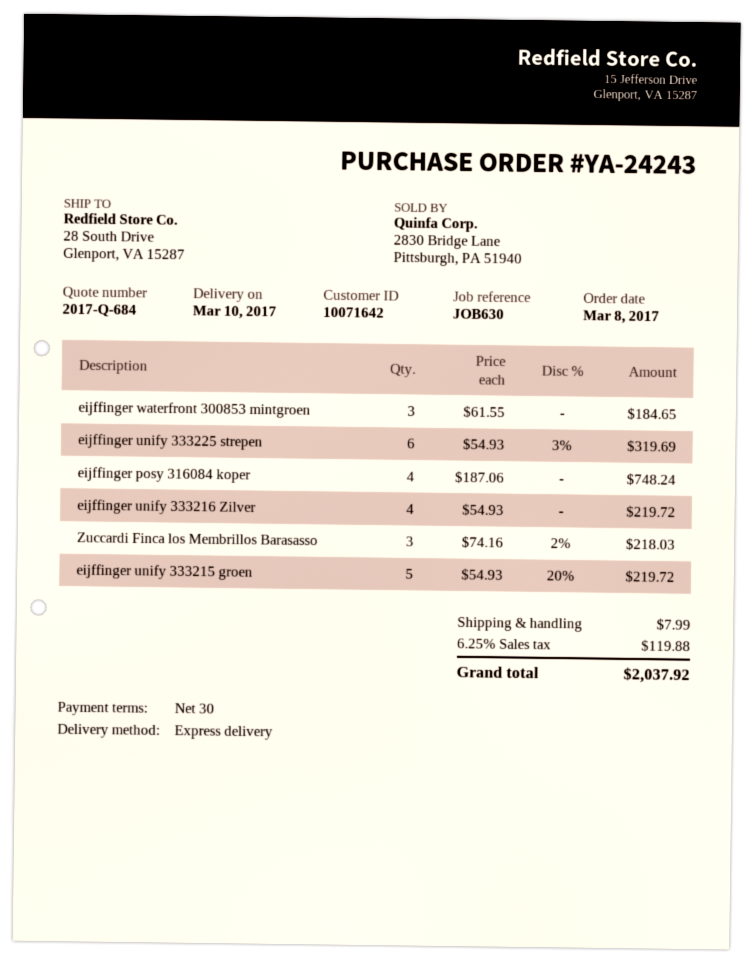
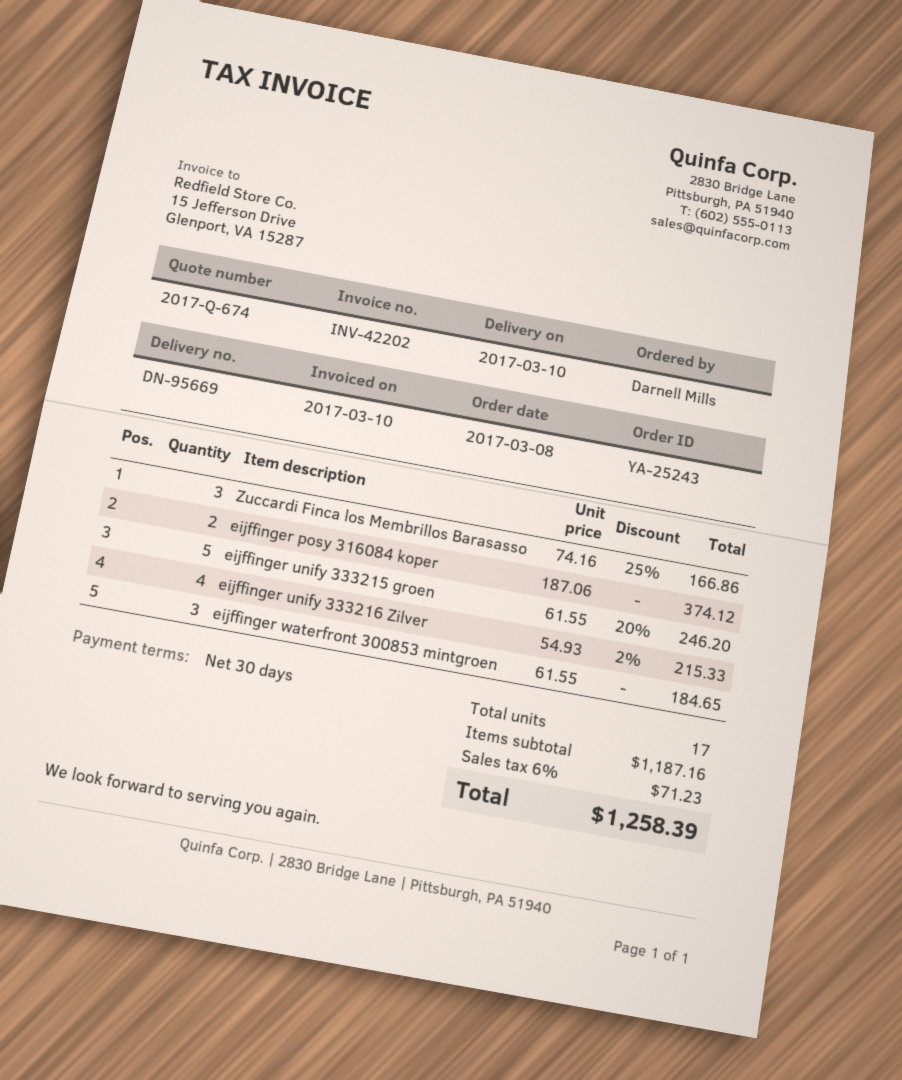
quote number: 2017-Q-684 -> 2017-Q-674
order number: YA-24243 -> YA-25243
eijffinger unify 333225 strepen: 6 x 54.93 - 3% = 319.69 -> none
eijffinger posy 316084 koper: 4 x 187.06 = 748.24 -> 2 x 187.06 = 374.12
eijffinger unify 333216 Zilver: 4 x 54.93 = 219.72 -> 4 x 54.93 - 2% = 215.33
Zuccardi Finca los Membrillos Barasasso: 3 x 74.16 - 2% = 218.03 -> 3 x 74.16 - 25% = 166.86
eijffinger unify 333215 groen: 5 x 54.93 - 20% = 219.72 -> 5 x 61.55 - 20% = 246.20
shipping: 7.99 -> none
tax: 6.25% = 119.88 -> 6% = 71.23
total: 2037.92 -> 1258.39

